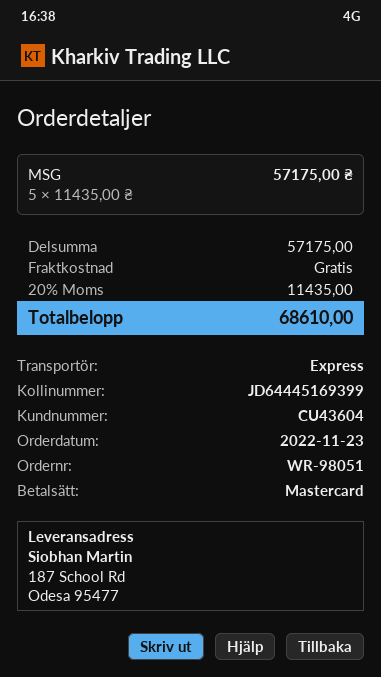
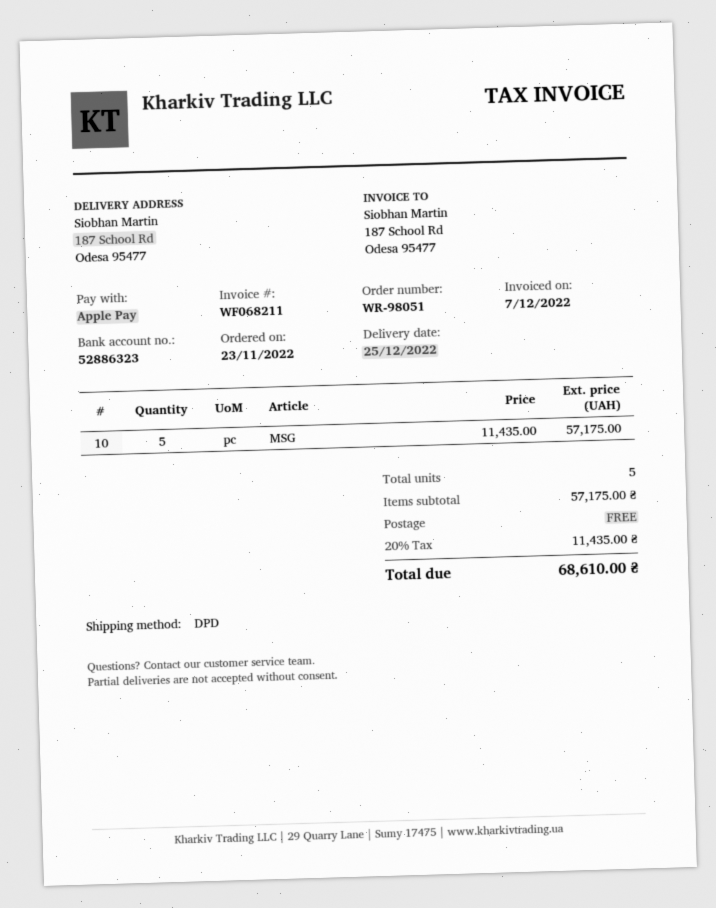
payment method: Mastercard -> Apple Pay
shipping method: express -> DPD

